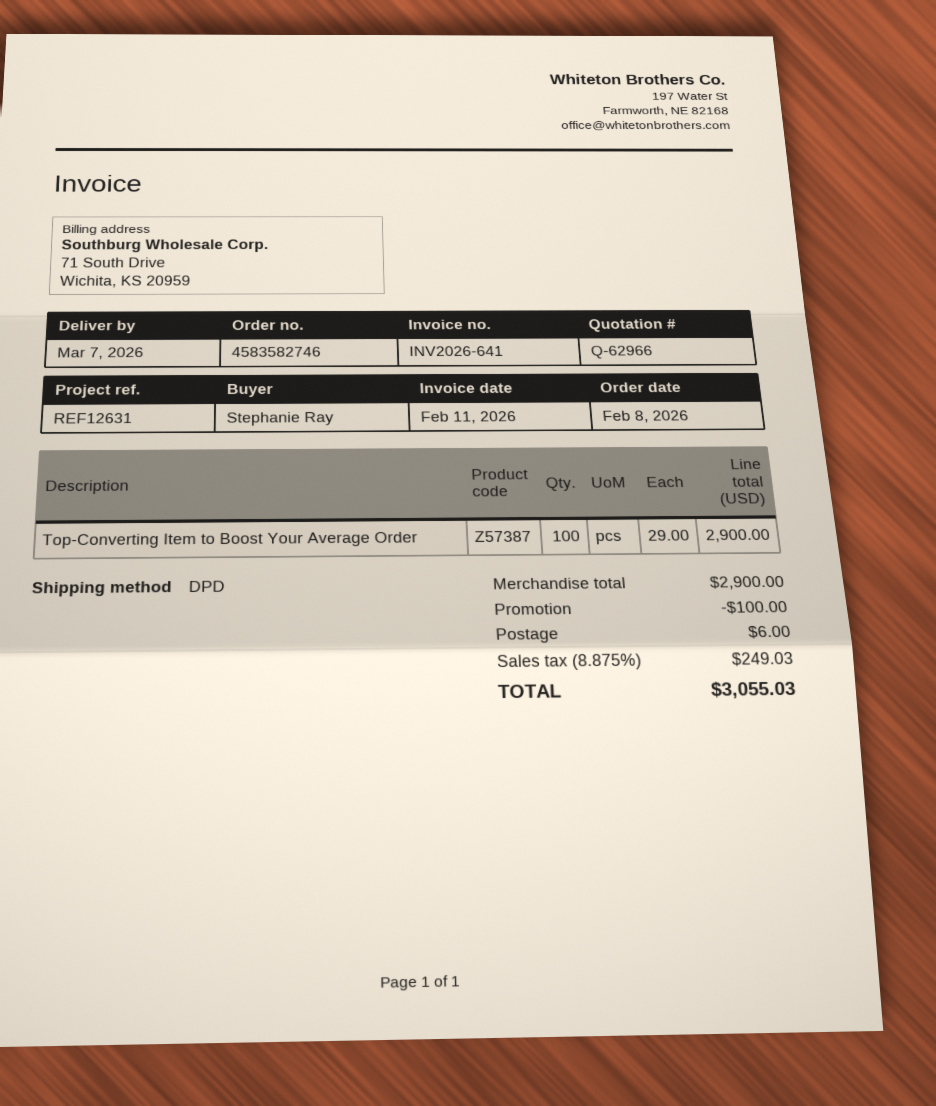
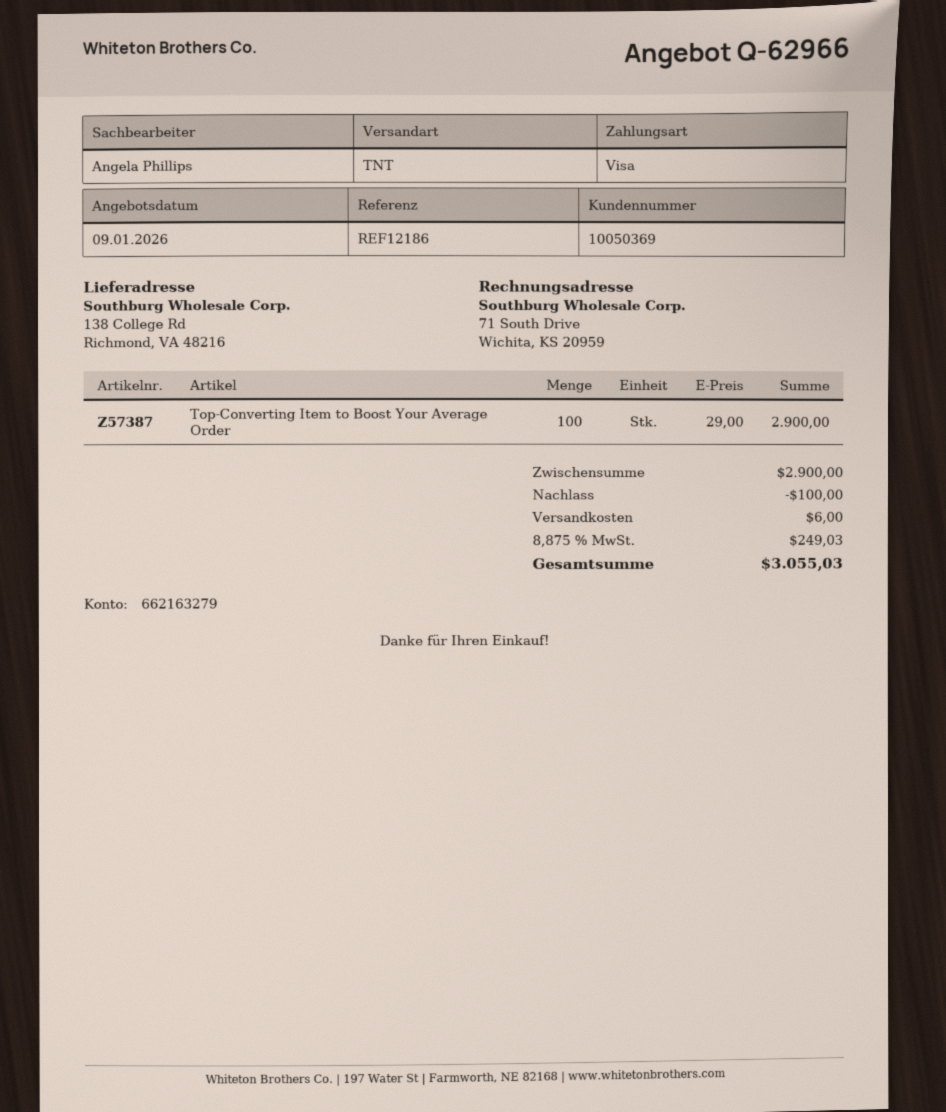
reference: REF12631 -> REF12186
shipping method: DPD -> TNT

